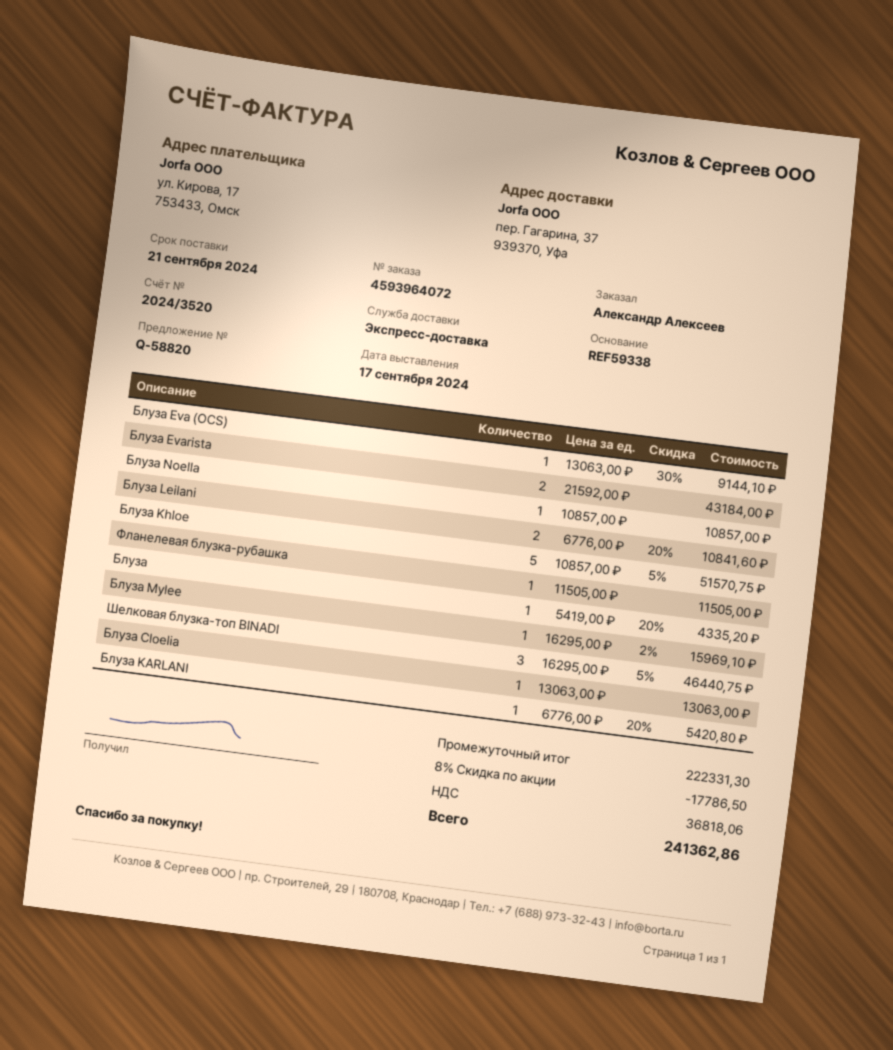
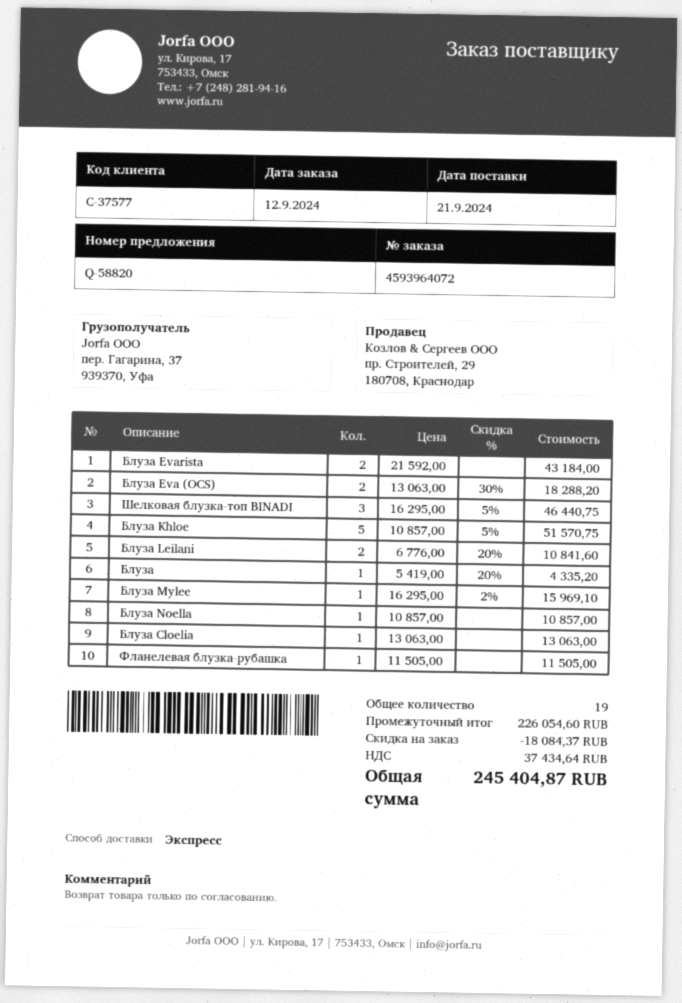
Блуза Eva (OCS): 1 x 13063.00 - 30% = 9144.10 -> 2 x 13063.00 - 30% = 18288.20
Блуза KARLANI: 1 x 6776.00 - 20% = 5420.80 -> none
subtotal: 222331.30 -> 226054.60
discount: 17786.50 -> 18084.37
tax: 36818.06 -> 37434.64
total: 241362.86 -> 245404.87

